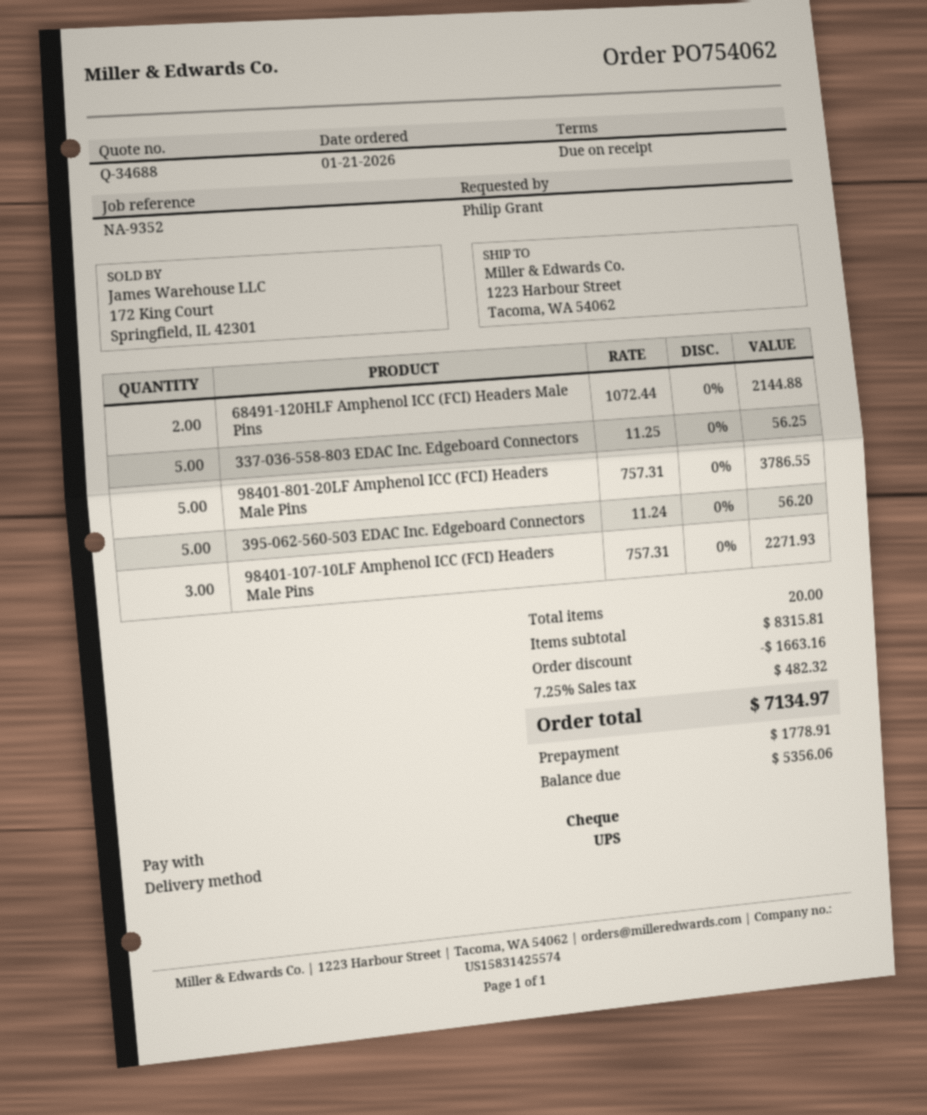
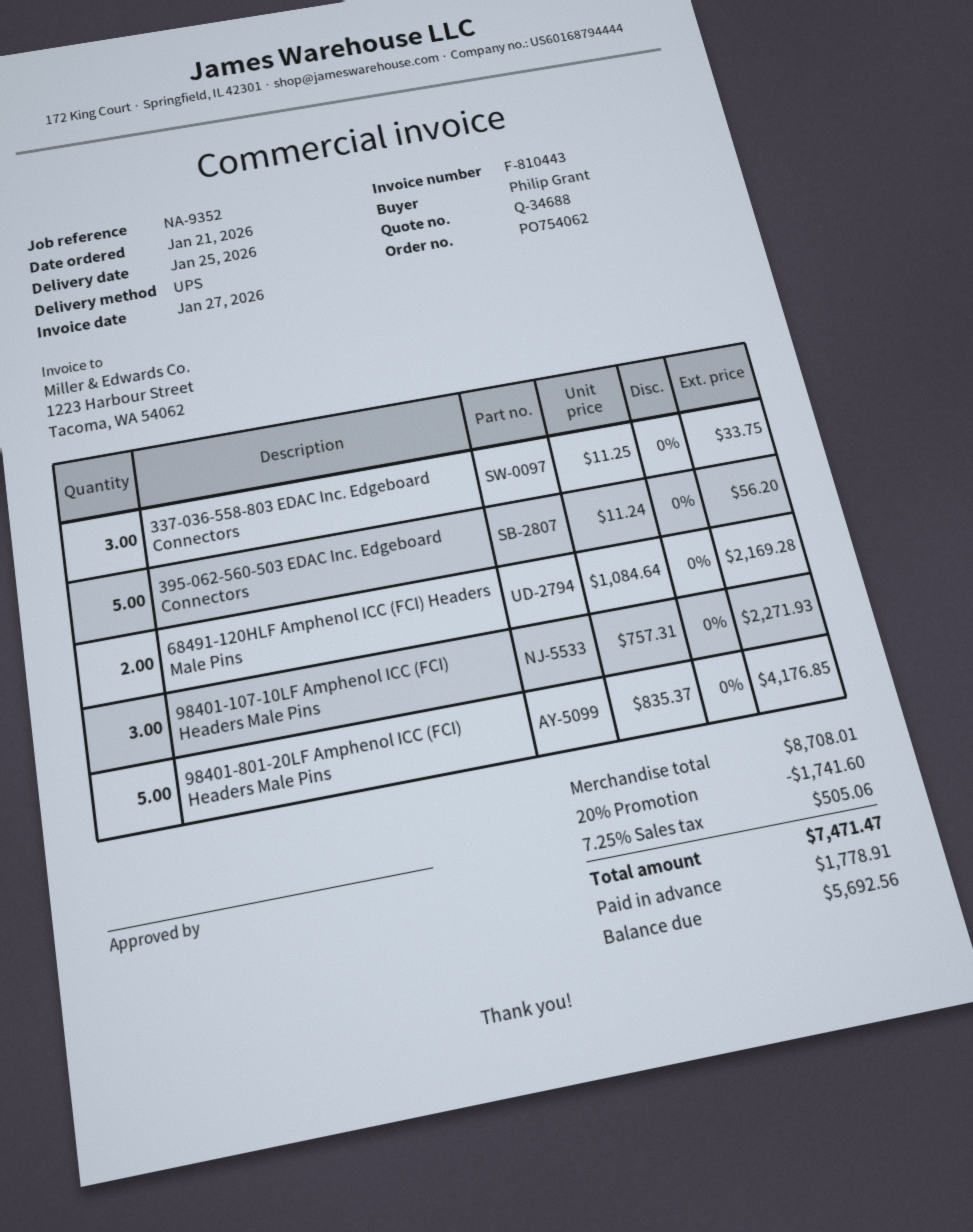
68491-120HLF Amphenol ICC (FCI) Headers Male Pins: 2 x 1072.44 = 2144.88 -> 2 x 1084.64 = 2169.28
337-036-558-803 EDAC Inc. Edgeboard Connectors: 5 x 11.25 = 56.25 -> 3 x 11.25 = 33.75
98401-801-20LF Amphenol ICC (FCI) Headers Male Pins: 5 x 757.31 = 3786.55 -> 5 x 835.37 = 4176.85
subtotal: 8315.81 -> 8708.01
discount: 1663.16 -> 1741.60
tax: 7.25% = 482.32 -> 7.25% = 505.06
total: 7134.97 -> 7471.47
balance: 5356.06 -> 5692.56

